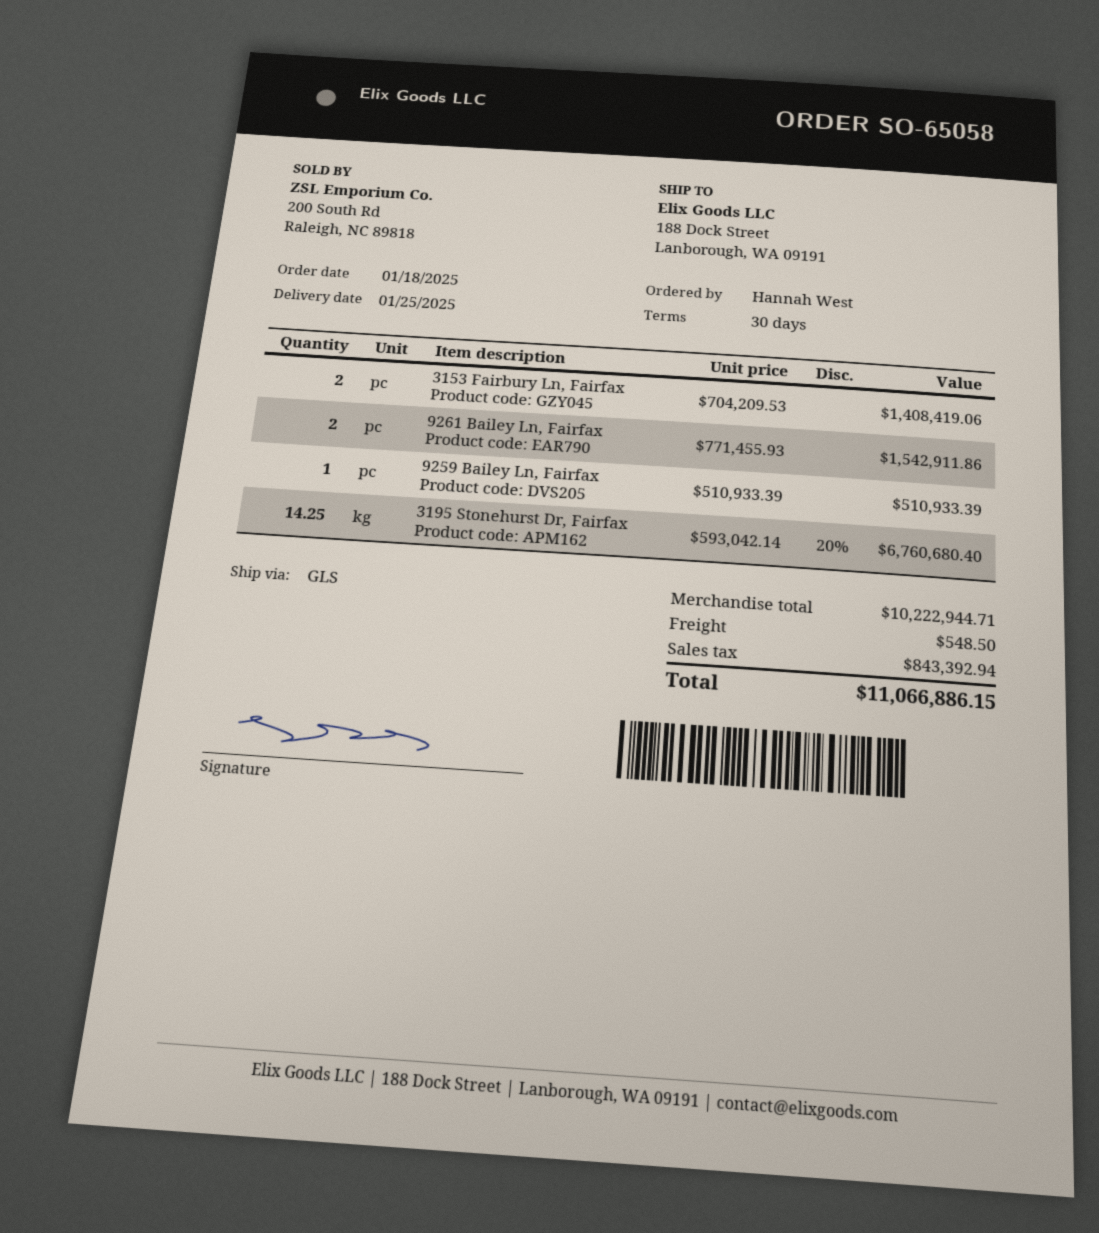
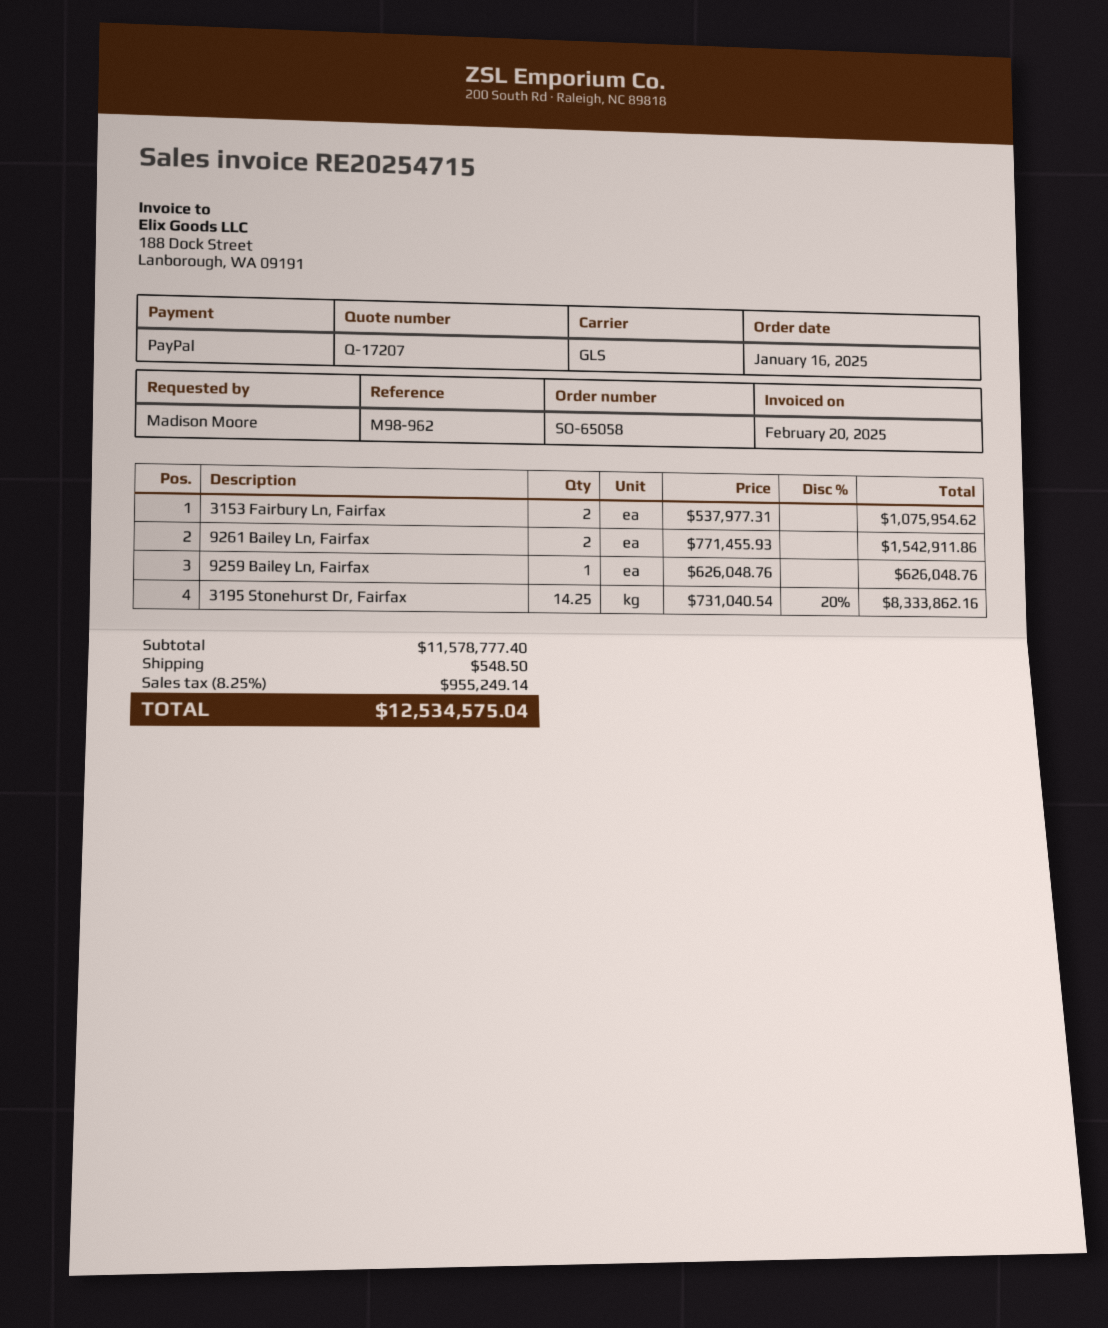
order date: 2025-01-18 -> 2025-01-16
ordered by: Hannah West -> Madison Moore
3153 Fairbury Ln, Fairfax: 2 x 704209.53 = 1408419.06 -> 2 x 537977.31 = 1075954.62
9259 Bailey Ln, Fairfax: 1 x 510933.39 = 510933.39 -> 1 x 626048.76 = 626048.76
3195 Stonehurst Dr, Fairfax: 14.25 x 593042.14 - 20% = 6760680.40 -> 14.25 x 731040.54 - 20% = 8333862.16
subtotal: 10222944.71 -> 11578777.40
tax: 843392.94 -> 955249.14
total: 11066886.15 -> 12534575.04

